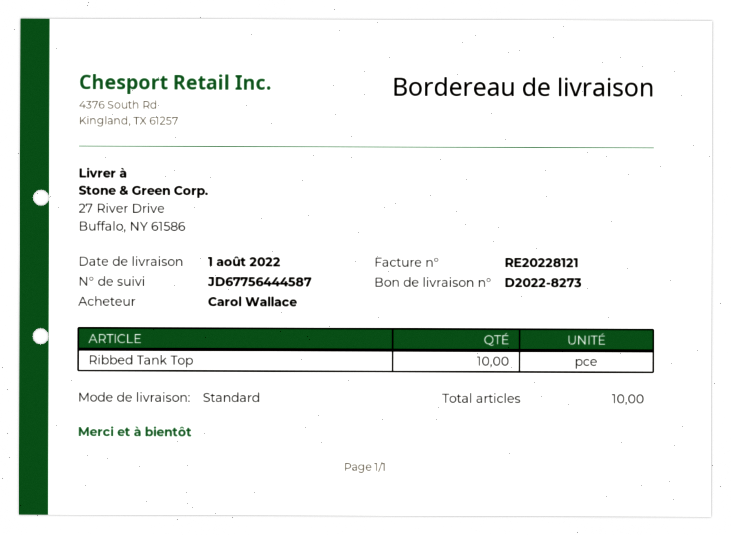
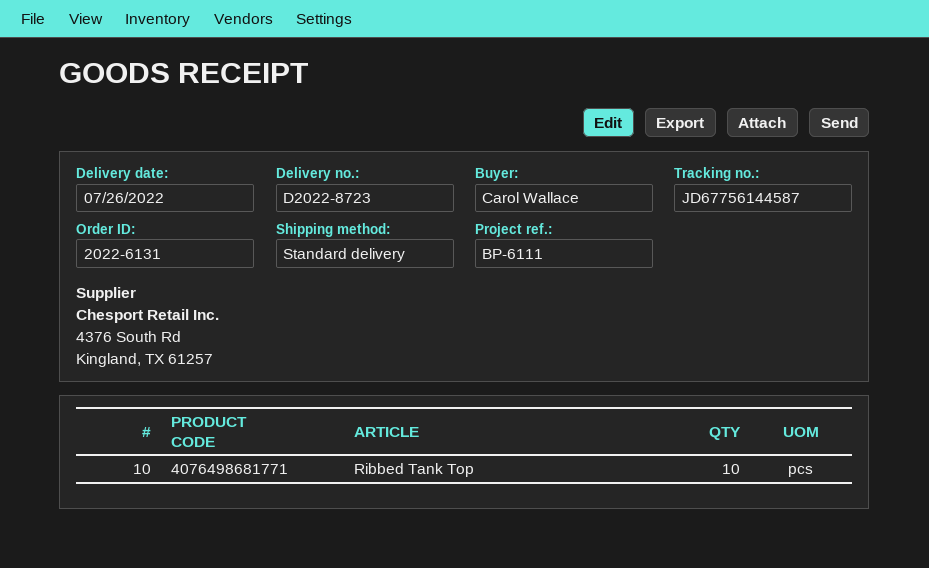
delivery note number: D2022-8273 -> D2022-8723
delivery date: 2022-08-01 -> 2022-07-26
tracking number: JD67756444587 -> JD67756144587

